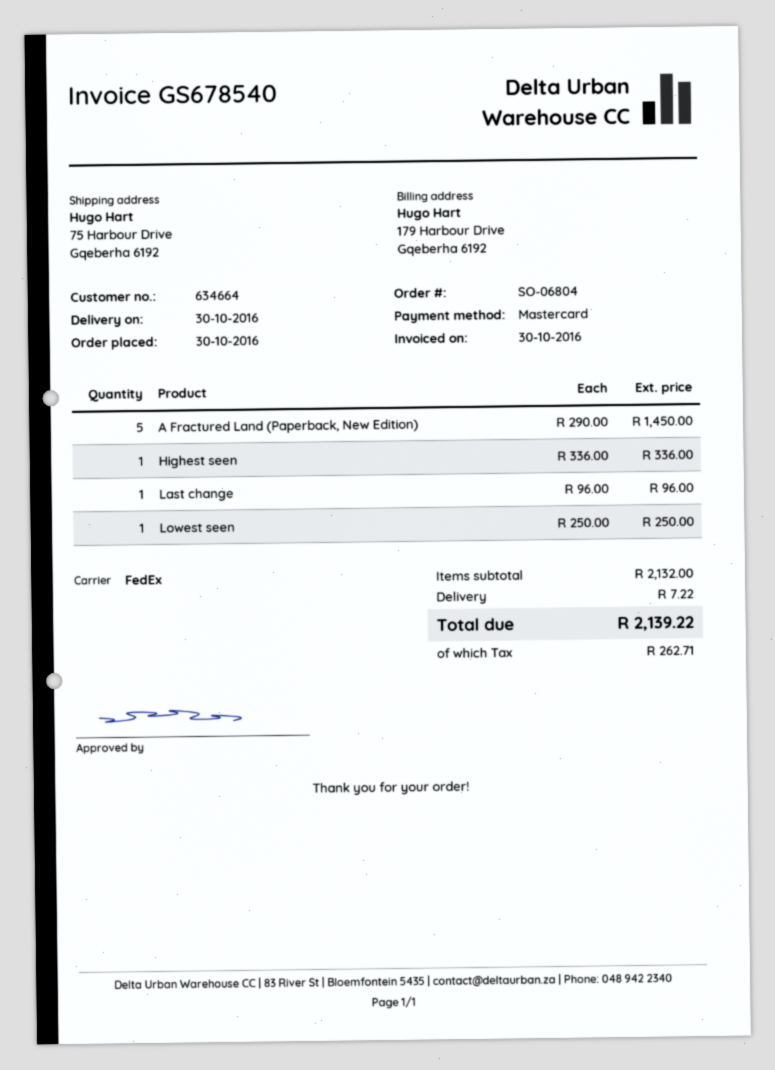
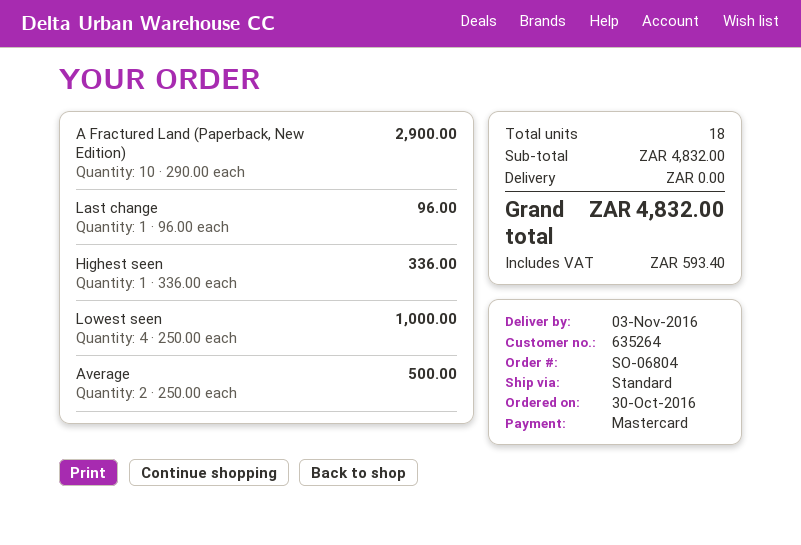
delivery date: 2016-10-30 -> 2016-11-03
customer number: 634664 -> 635264
shipping method: FedEx -> standard
A Fractured Land (Paperback, New Edition): 5 x 290.00 = 1450.00 -> 10 x 290.00 = 2900.00
Lowest seen: 1 x 250.00 = 250.00 -> 4 x 250.00 = 1000.00
Average: none -> 2 x 250.00 = 500.00
subtotal: 2132.00 -> 4832.00
shipping: 7.22 -> 0.00
tax: 262.71 -> 593.40
total: 2139.22 -> 4832.00

